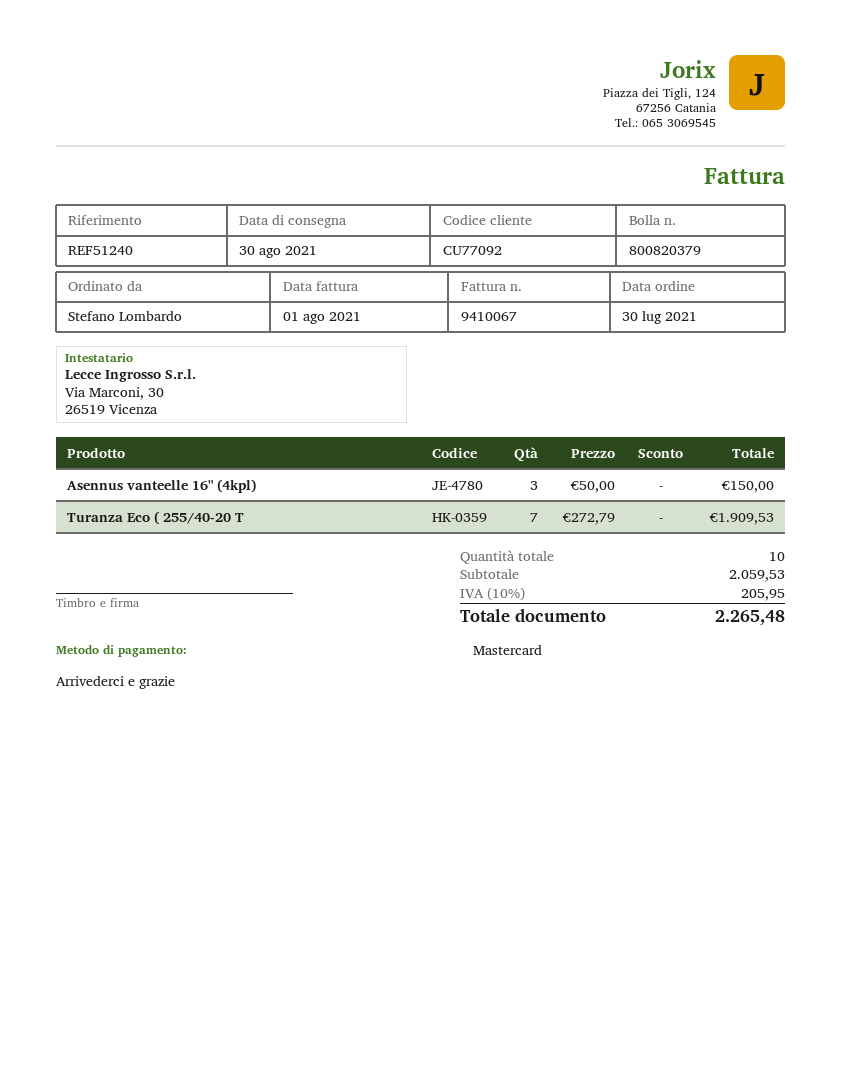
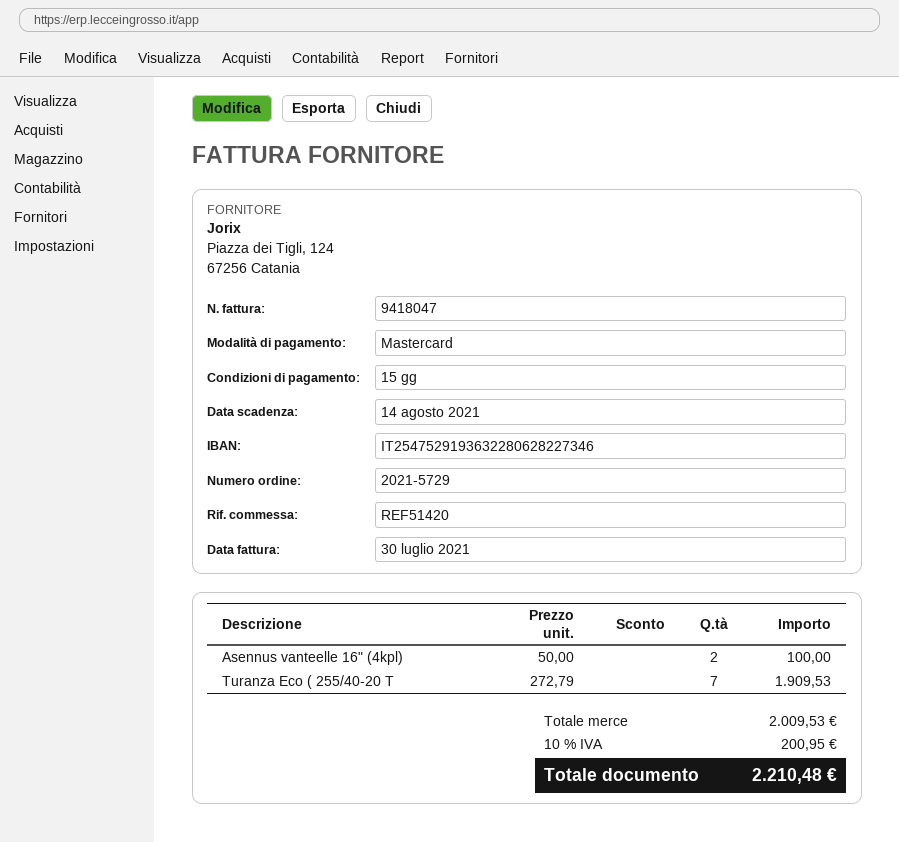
invoice number: 9410067 -> 9418047
invoice date: 2021-08-01 -> 2021-07-30
reference: REF51240 -> REF51420
Asennus vanteelle 16" (4kpl): 3 x 50.00 = 150.00 -> 2 x 50.00 = 100.00
subtotal: 2059.53 -> 2009.53
tax: 10% = 205.95 -> 10% = 200.95
total: 2265.48 -> 2210.48

